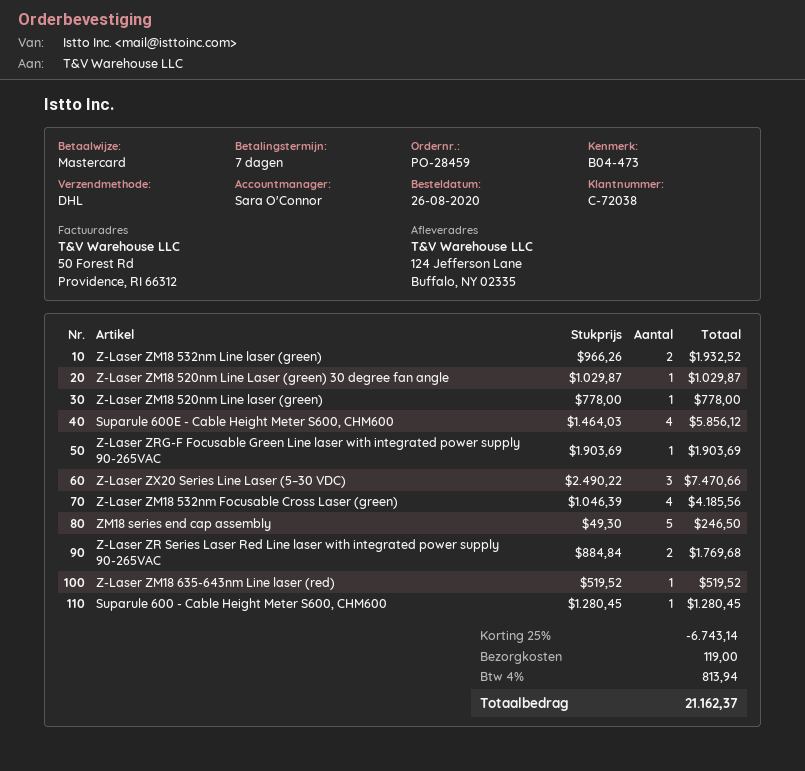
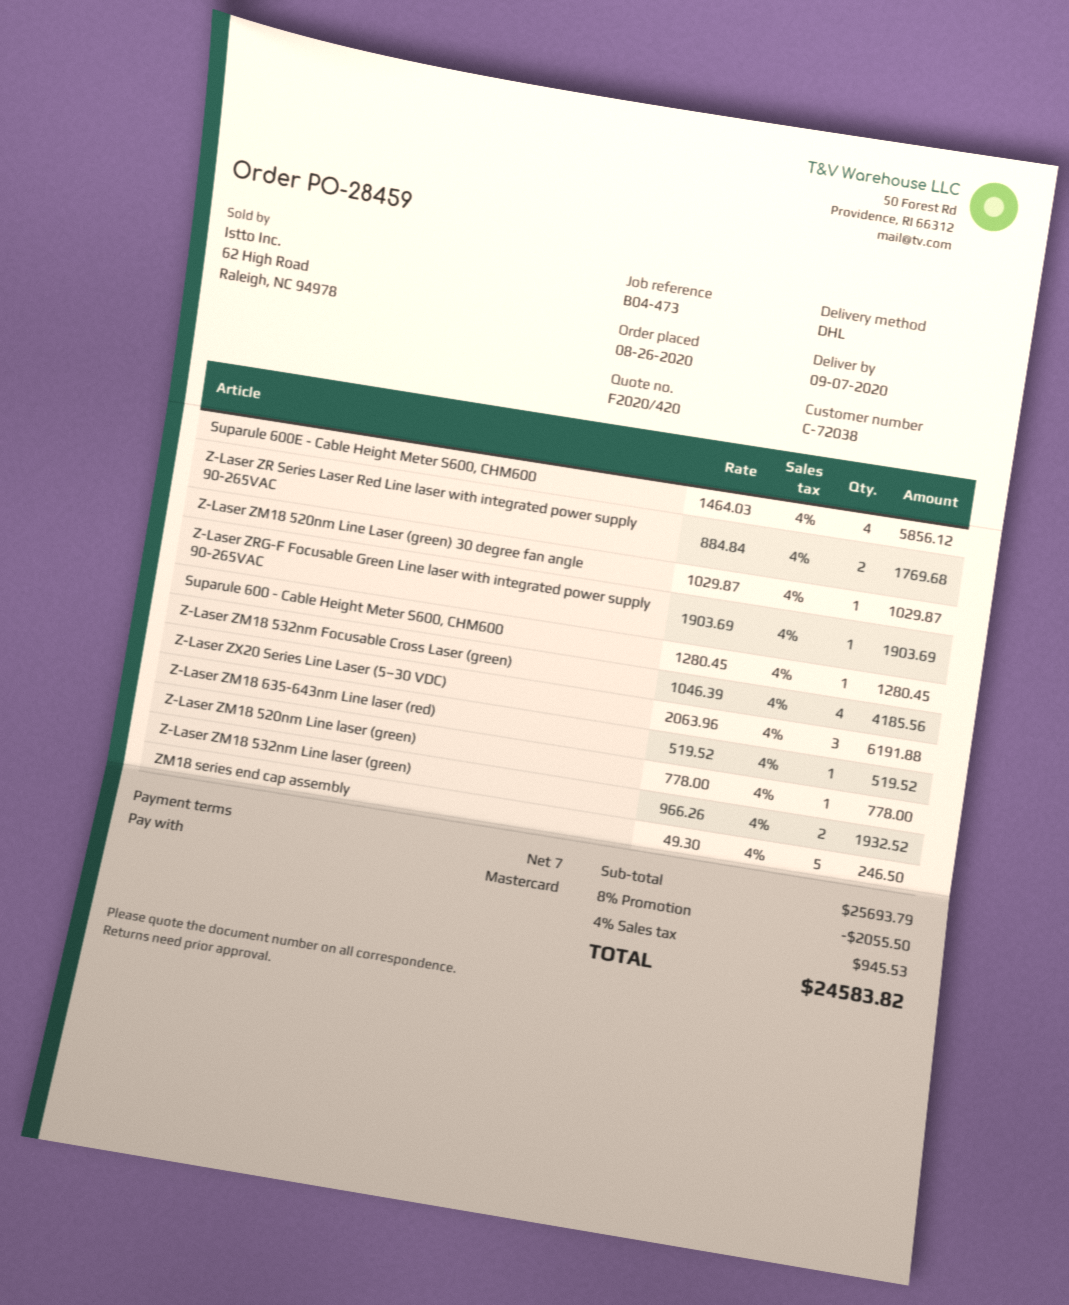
Z-Laser ZX20 Series Line Laser (5–30 VDC): 3 x 2490.22 = 7470.66 -> 3 x 2063.96 = 6191.88
discount: 25% = 6743.14 -> 8% = 2055.50
shipping: 119.00 -> none
tax: 4% = 813.94 -> 4% = 945.53
total: 21162.37 -> 24583.82

